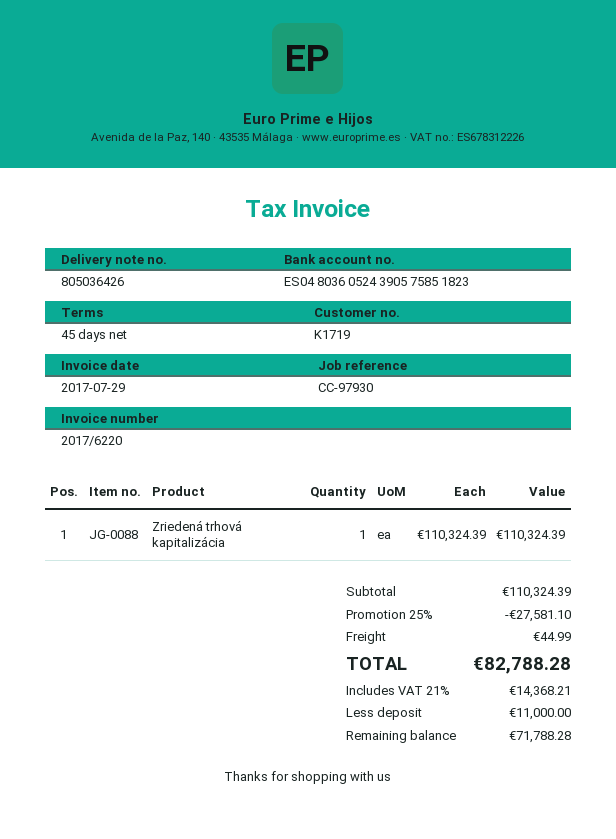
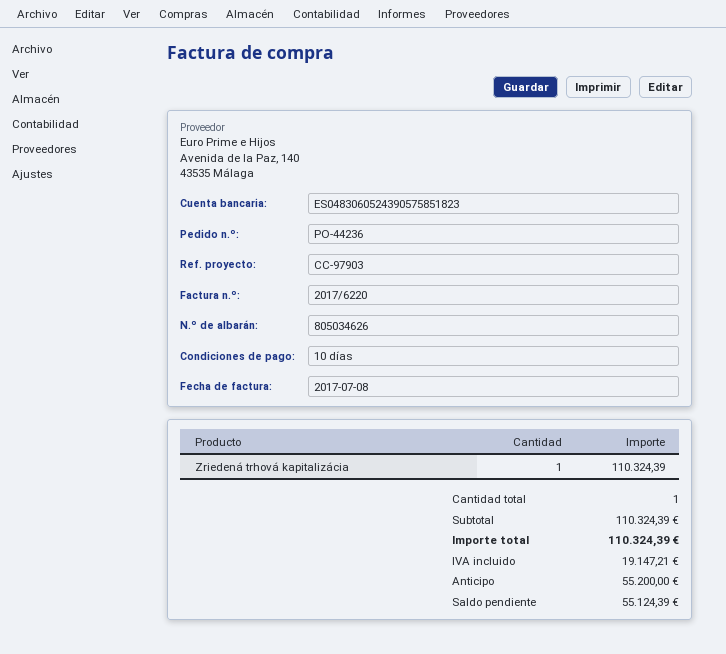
delivery note number: 805036426 -> 805034626
invoice date: 2017-07-29 -> 2017-07-08
payment terms: 45 days -> 10 days
reference: CC-97930 -> CC-97903
bank account: ES0480360524390575851823 -> ES0483060524390575851823
discount: 25% = 27581.10 -> none
shipping: 44.99 -> none
tax: 14368.21 -> 19147.21
total: 82788.28 -> 110324.39
deposit: 11000.00 -> 55200.00
balance: 71788.28 -> 55124.39

